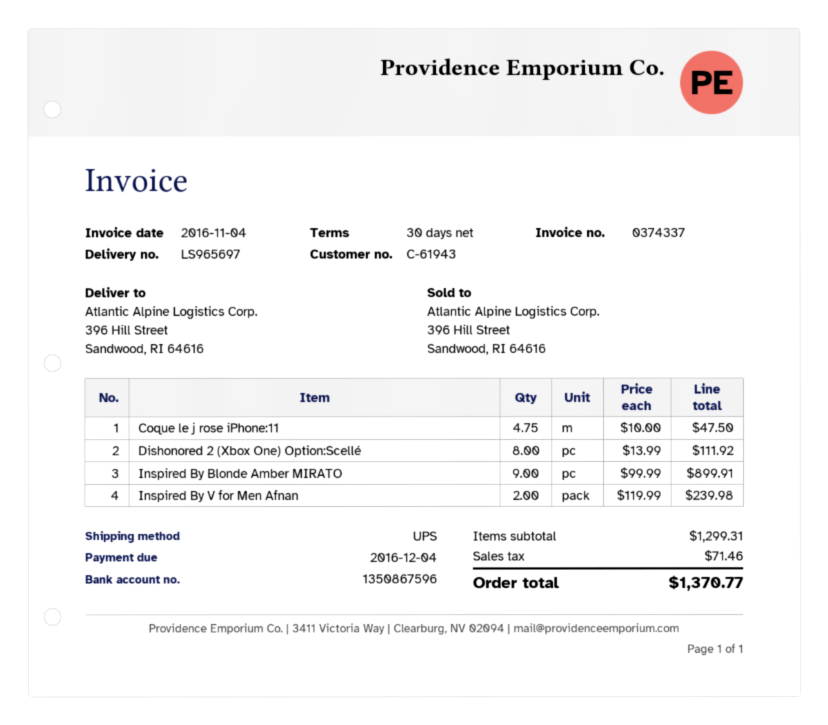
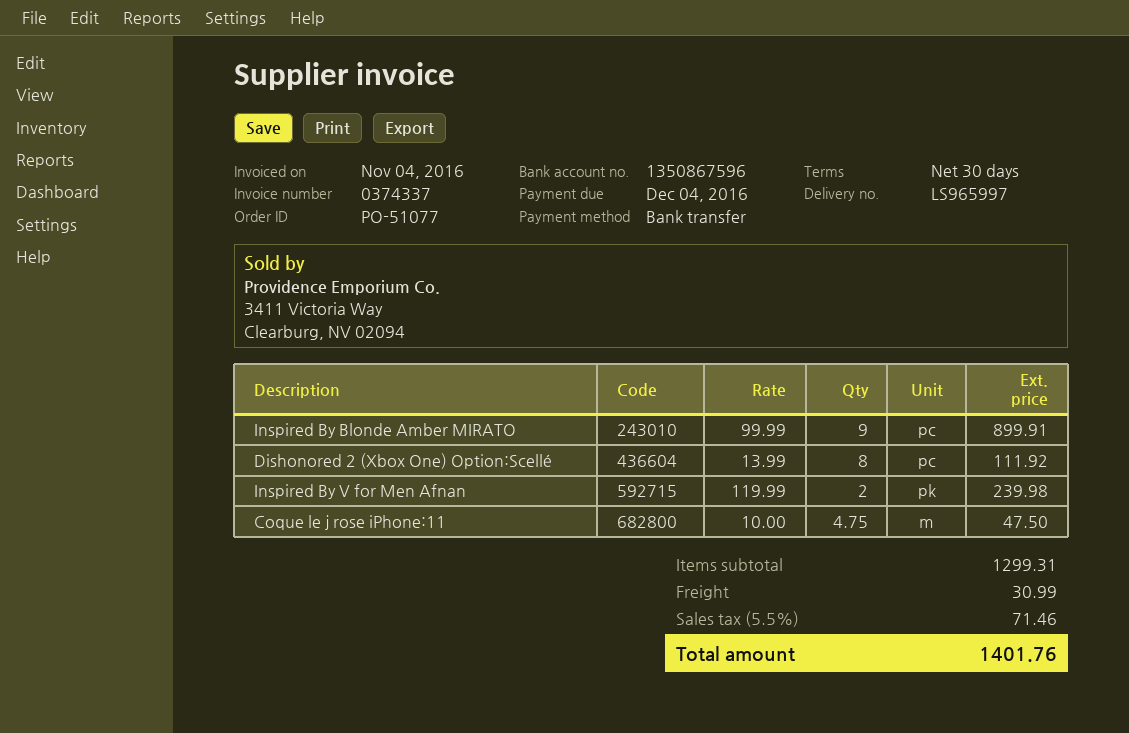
delivery note number: LS965697 -> LS965997
shipping: none -> 30.99
total: 1370.77 -> 1401.76

